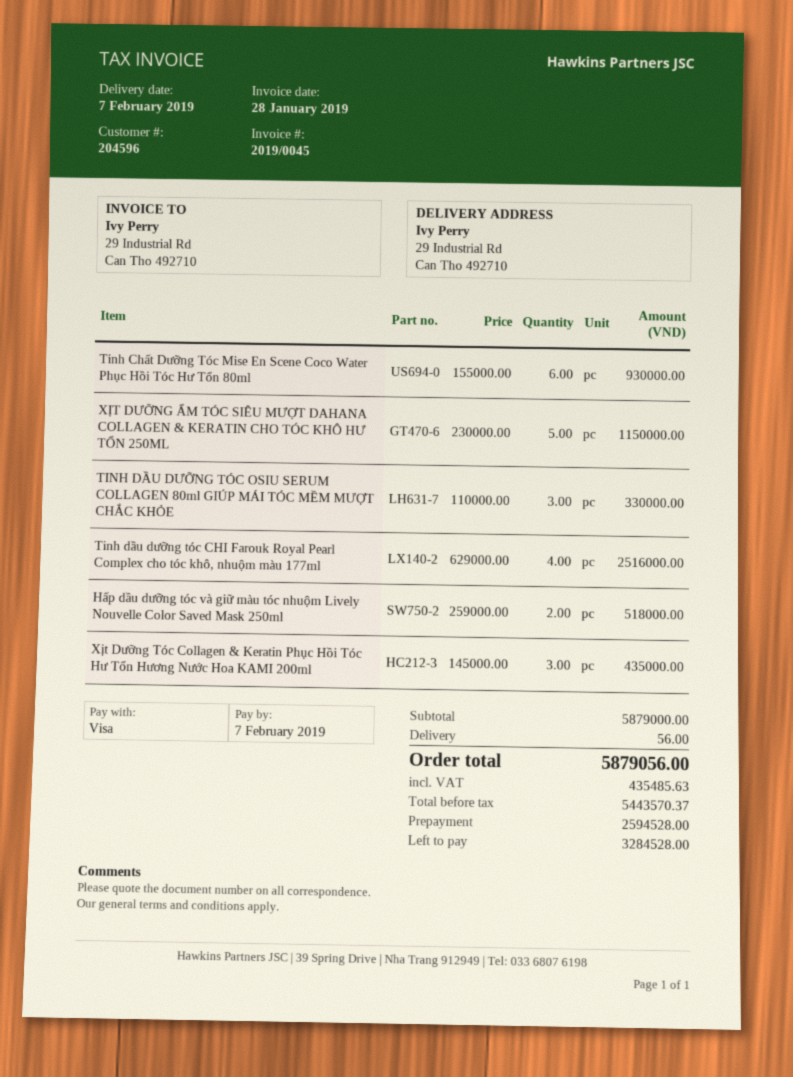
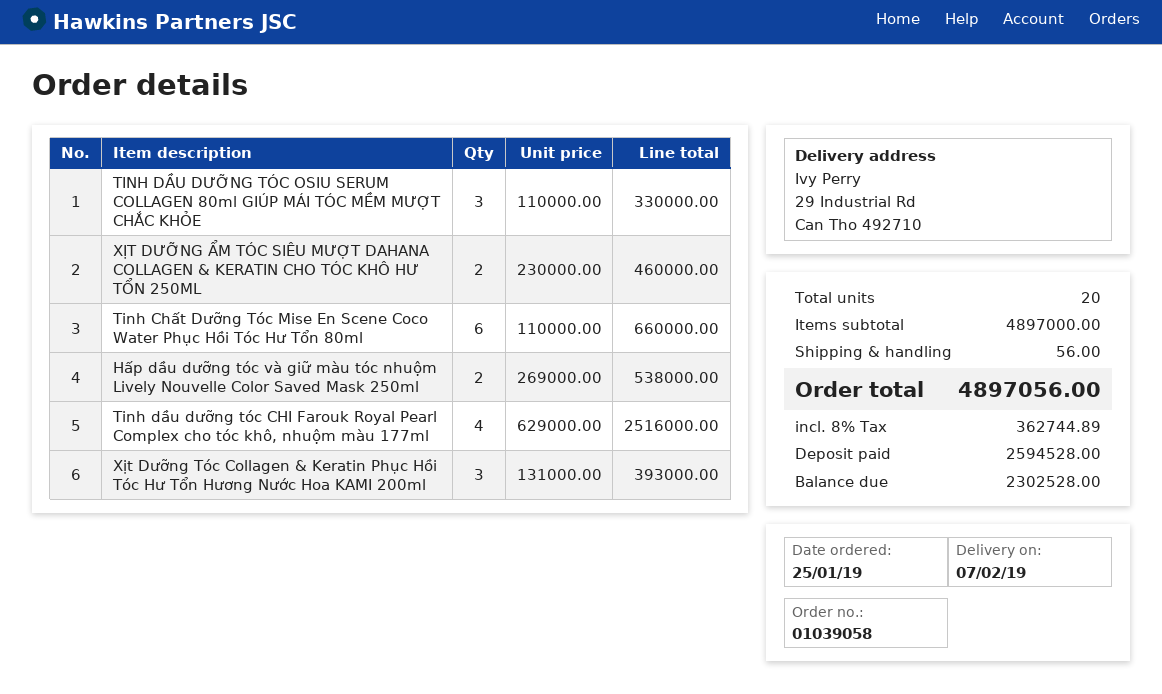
Tinh Chất Dưỡng Tóc Mise En Scene Coco Water Phục Hồi Tóc Hư Tổn 80ml: 6 x 155000.00 = 930000.00 -> 6 x 110000.00 = 660000.00
XỊT DƯỠNG ẨM TÓC SIÊU MƯỢT DAHANA COLLAGEN & KERATIN CHO TÓC KHÔ HƯ TỔN 250ML: 5 x 230000.00 = 1150000.00 -> 2 x 230000.00 = 460000.00
Hấp dầu dưỡng tóc và giữ màu tóc nhuộm Lively Nouvelle Color Saved Mask 250ml: 2 x 259000.00 = 518000.00 -> 2 x 269000.00 = 538000.00
Xịt Dưỡng Tóc Collagen & Keratin Phục Hồi Tóc Hư Tổn Hương Nước Hoa KAMI 200ml: 3 x 145000.00 = 435000.00 -> 3 x 131000.00 = 393000.00
subtotal: 5879000.00 -> 4897000.00
tax: 435485.63 -> 362744.89
total: 5879056.00 -> 4897056.00
balance: 3284528.00 -> 2302528.00

